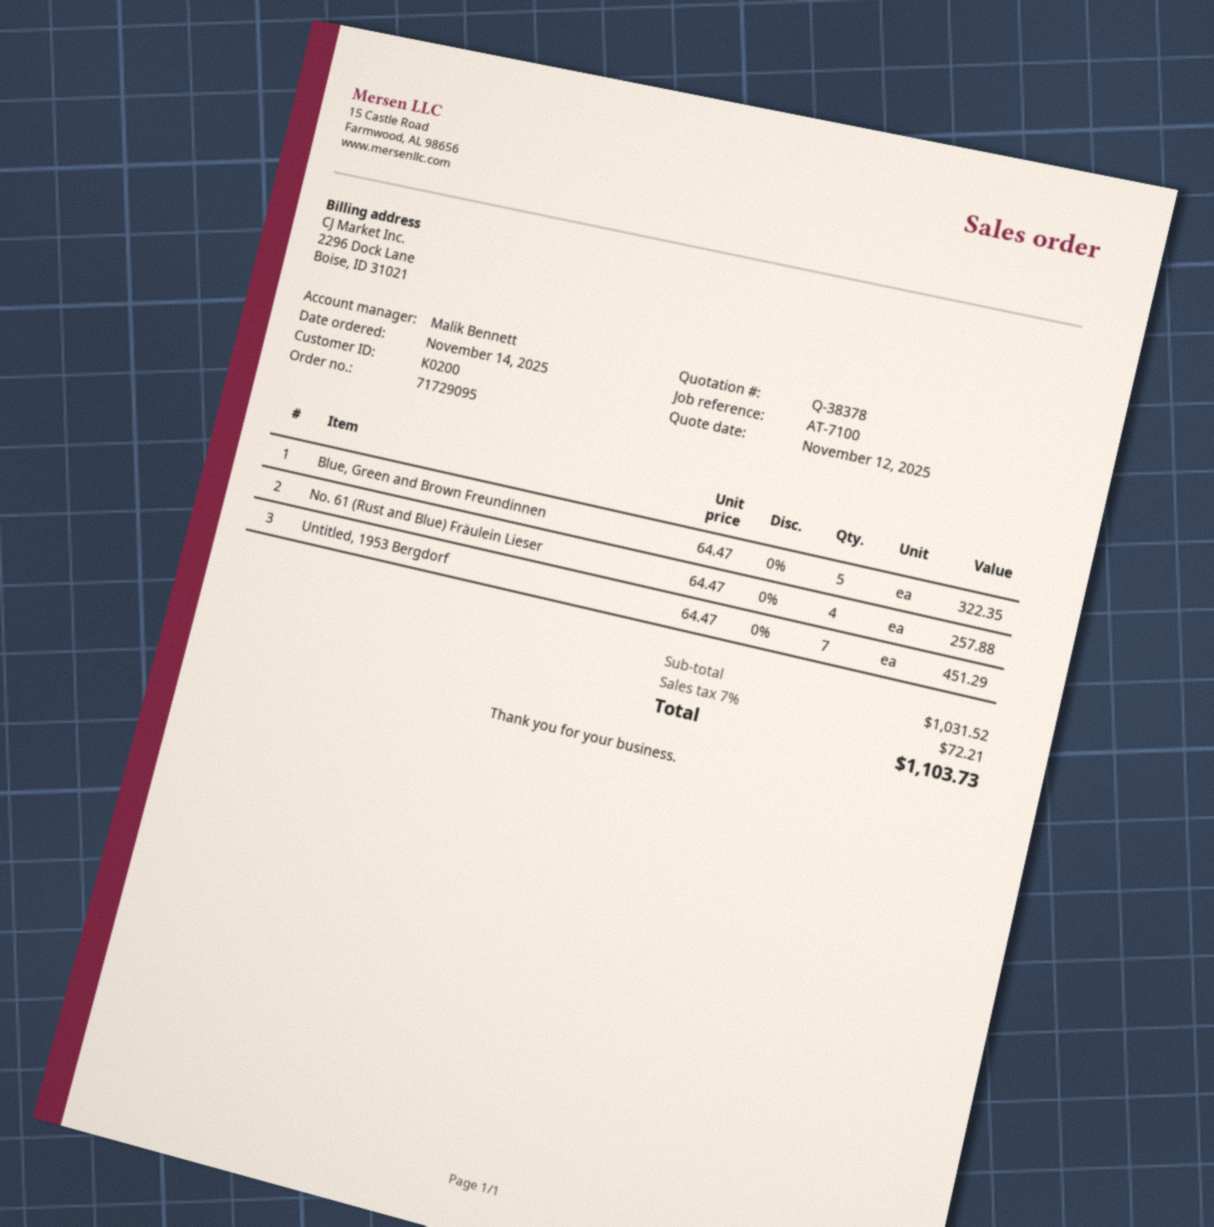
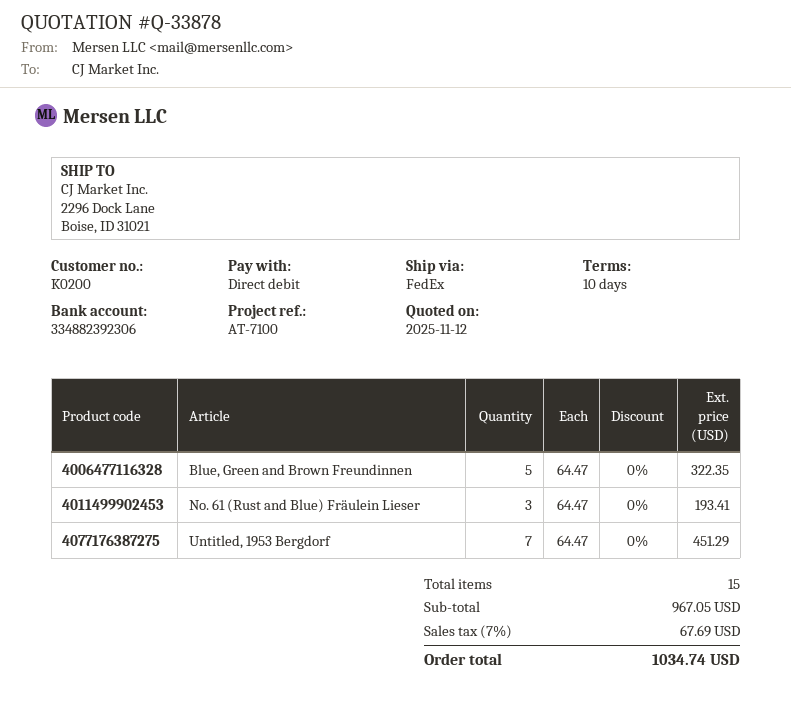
quote number: Q-38378 -> Q-33878
No. 61 (Rust and Blue) Fräulein Lieser: 4 x 64.47 = 257.88 -> 3 x 64.47 = 193.41
subtotal: 1031.52 -> 967.05
tax: 7% = 72.21 -> 7% = 67.69
total: 1103.73 -> 1034.74

